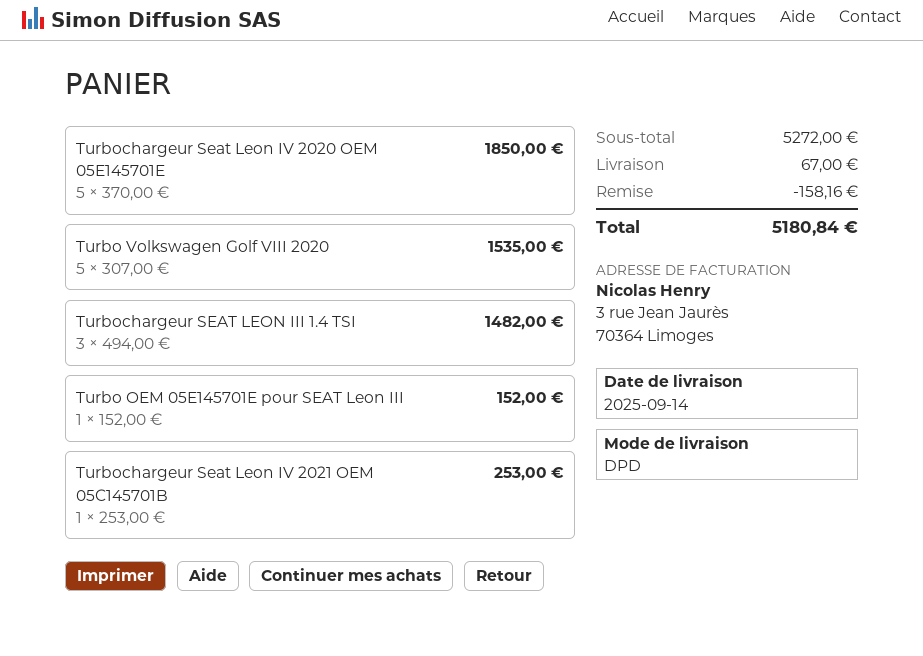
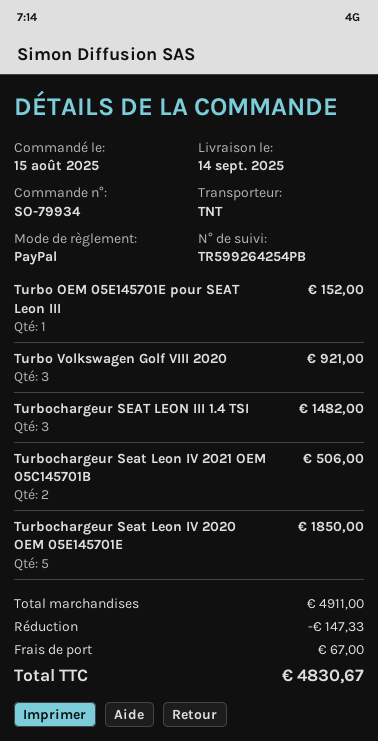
shipping method: DPD -> TNT
Turbo Volkswagen Golf VIII 2020: 5 for 1535.00 -> 3 for 921.00
Turbochargeur Seat Leon IV 2021 OEM 05C145701B: 1 for 253.00 -> 2 for 506.00
subtotal: 5272.00 -> 4911.00
discount: 158.16 -> 147.33
total: 5180.84 -> 4830.67

